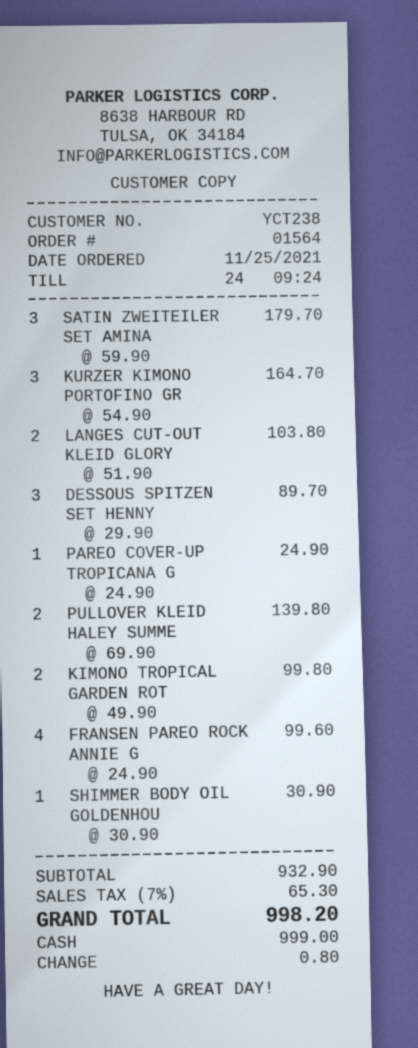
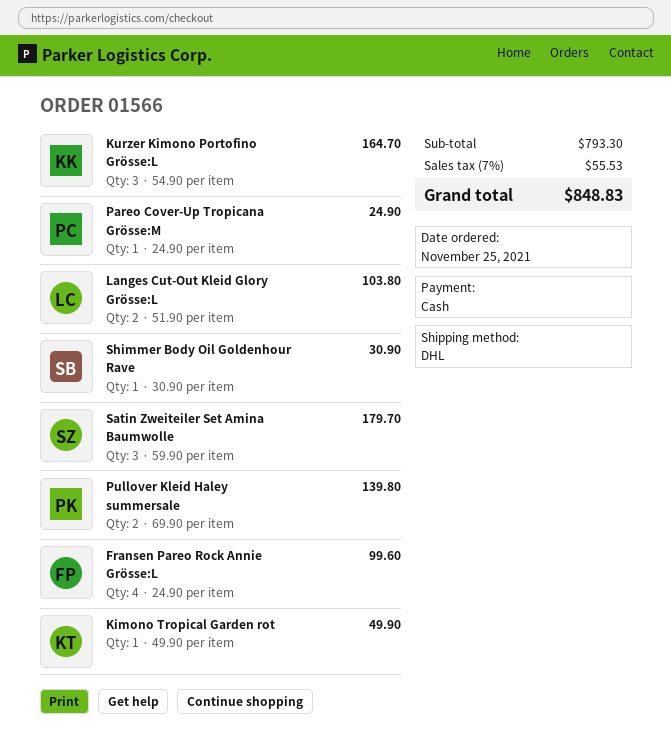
order number: 01564 -> 01566
DESSOUS SPITZEN SET HENNY: 3 x 29.90 = 89.70 -> none
KIMONO TROPICAL GARDEN ROT: 2 x 49.90 = 99.80 -> 1 x 49.90 = 49.90
subtotal: 932.90 -> 793.30
tax: 7% = 65.30 -> 7% = 55.53
total: 998.20 -> 848.83

